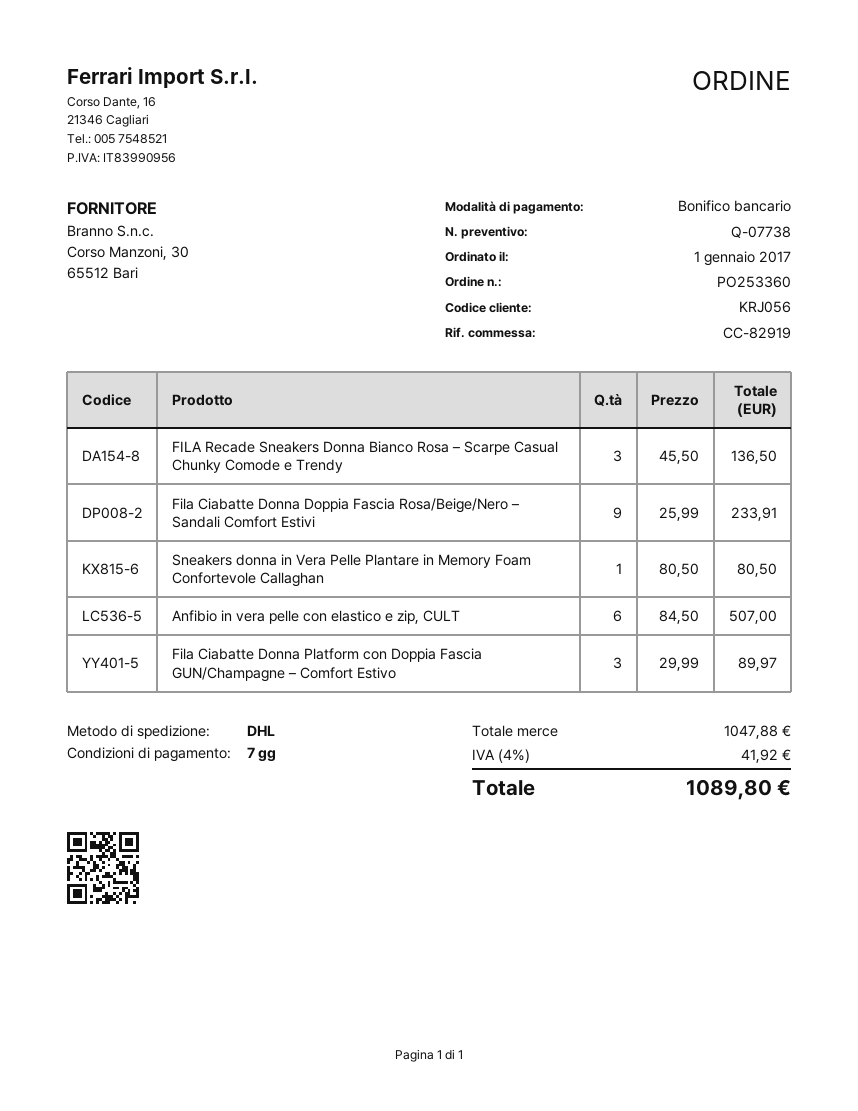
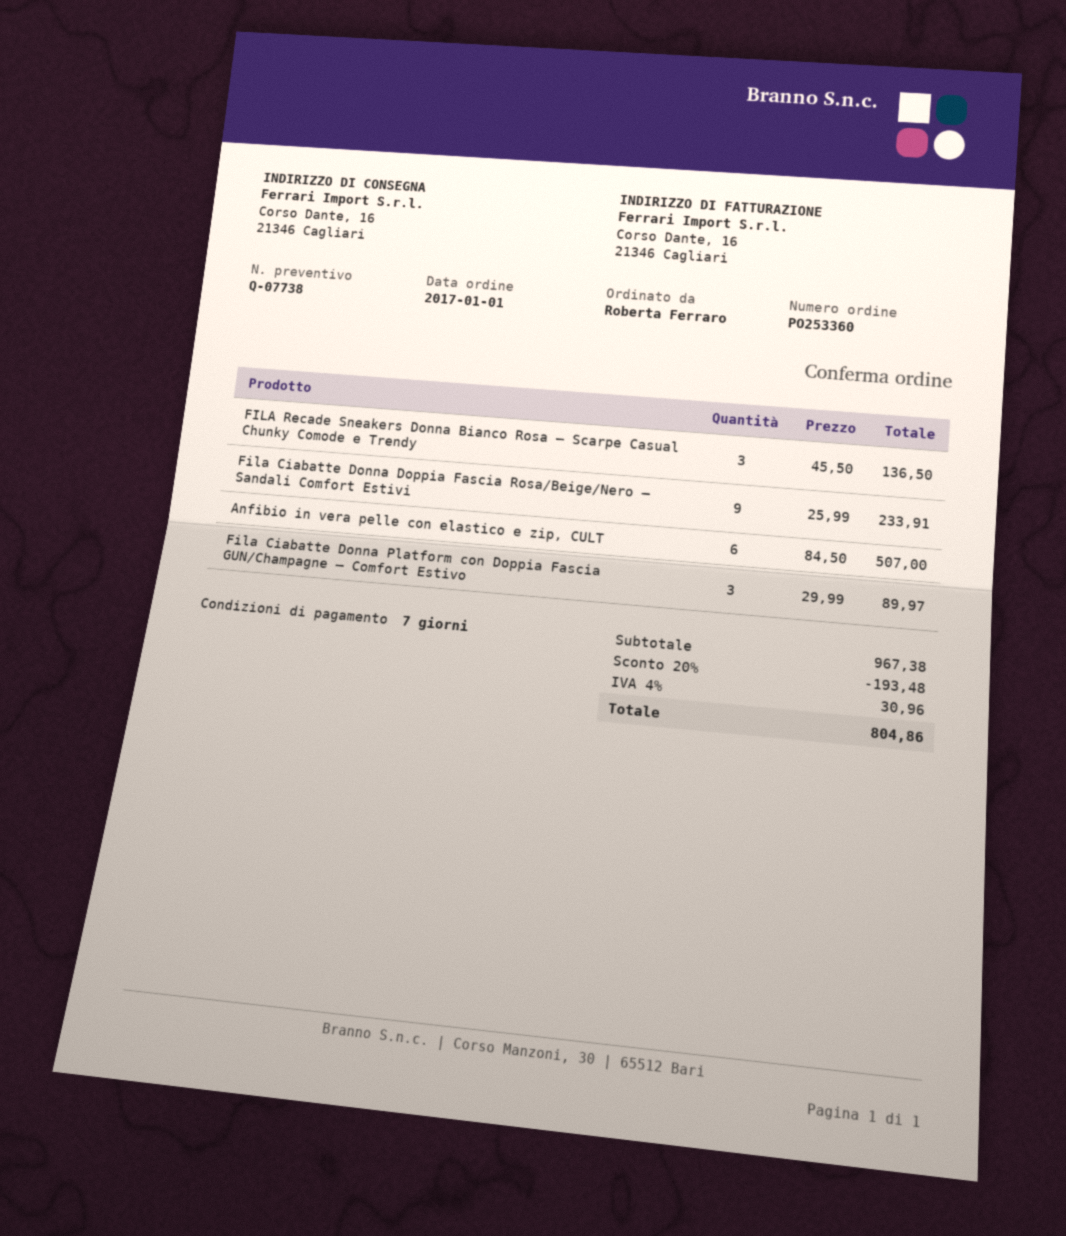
Sneakers donna in Vera Pelle Plantare in Memory Foam Confortevole Callaghan: 1 x 80.50 = 80.50 -> none
subtotal: 1047.88 -> 967.38
discount: none -> 20% = 193.48
tax: 4% = 41.92 -> 4% = 30.96
total: 1089.80 -> 804.86

